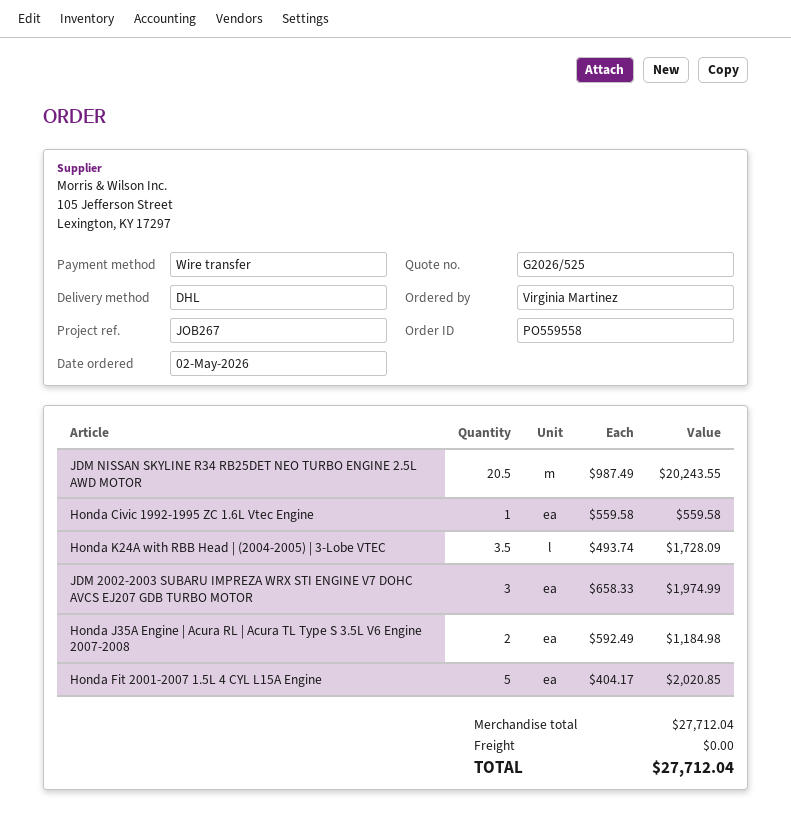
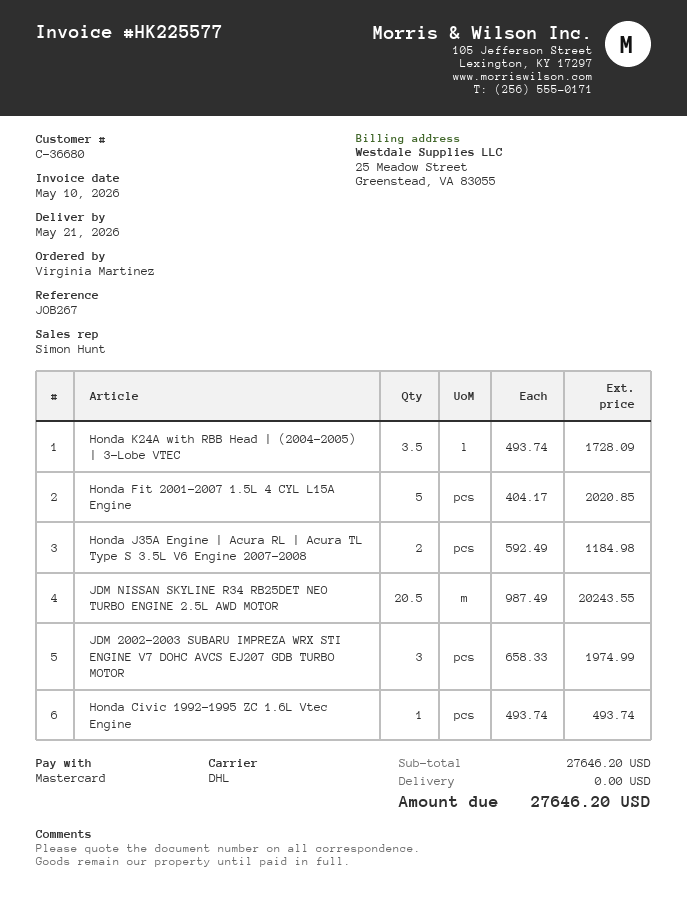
payment method: bank transfer -> Mastercard
Honda Civic 1992-1995 ZC 1.6L Vtec Engine: 1 x 559.58 = 559.58 -> 1 x 493.74 = 493.74
subtotal: 27712.04 -> 27646.20
total: 27712.04 -> 27646.20

